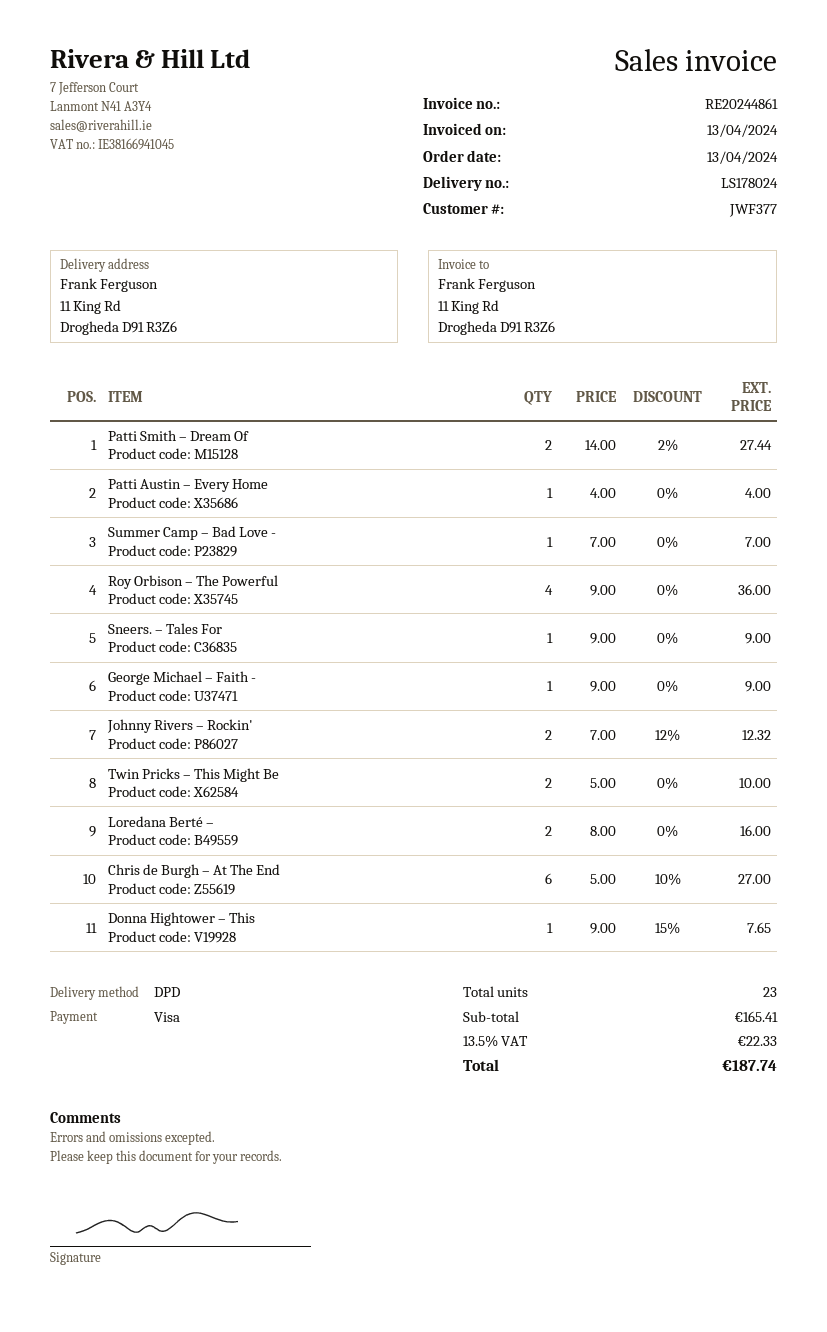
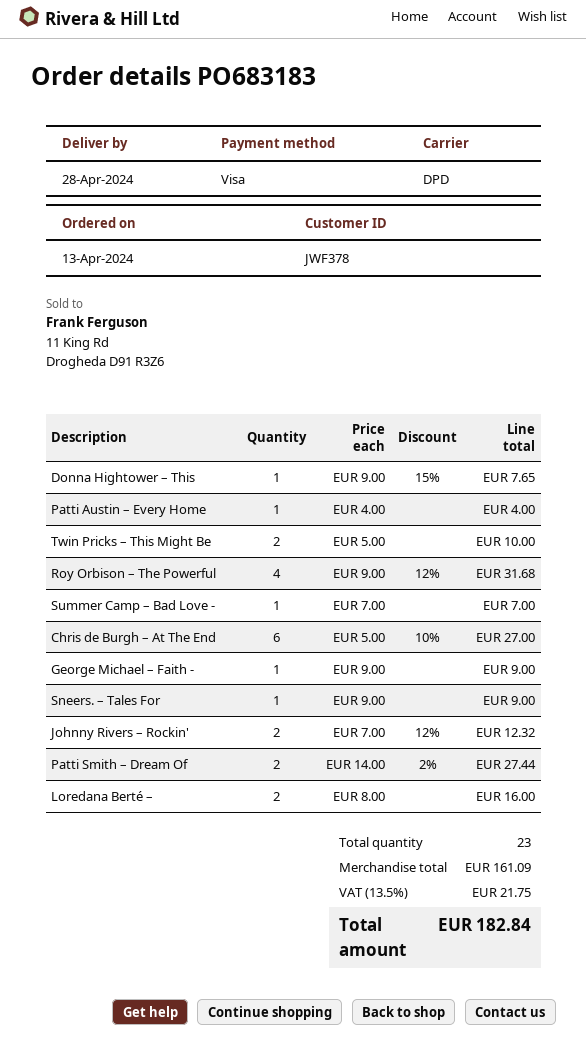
customer number: JWF377 -> JWF378
Roy Orbison – The Powerful: 4 x 9.00 = 36.00 -> 4 x 9.00 - 12% = 31.68
subtotal: 165.41 -> 161.09
tax: 13.5% = 22.33 -> 13.5% = 21.75
total: 187.74 -> 182.84

